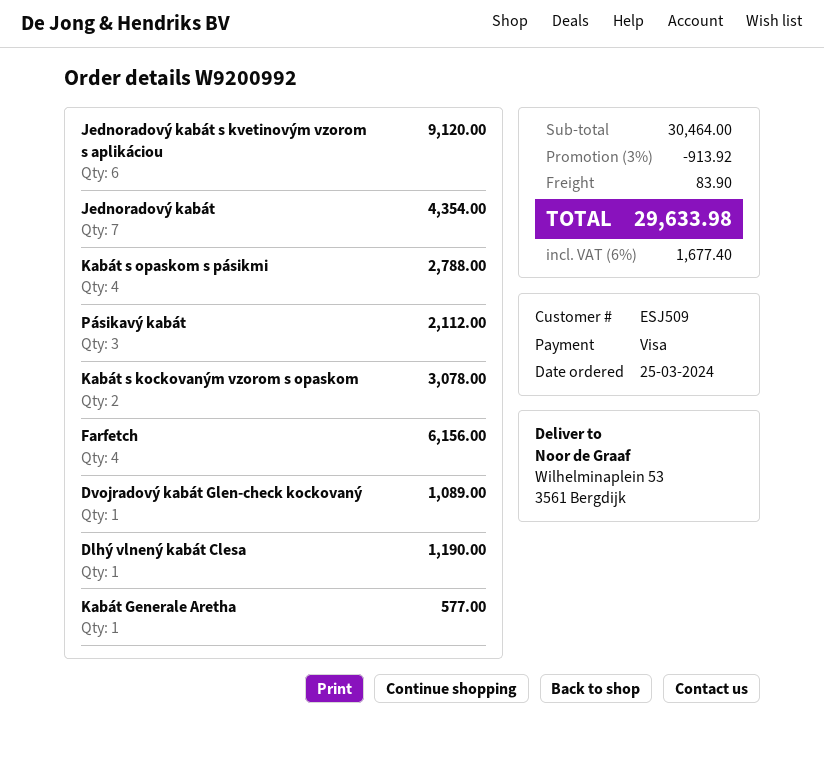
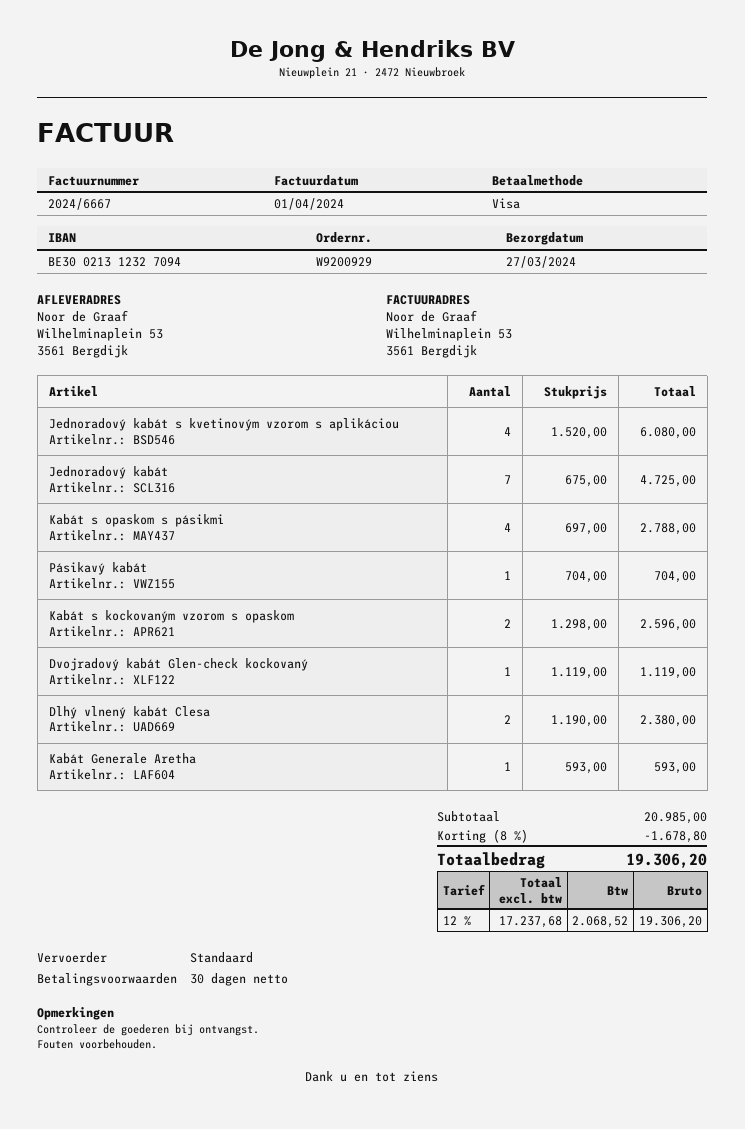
order number: W9200992 -> W9200929
Jednoradový kabát s kvetinovým vzorom s aplikáciou: 6 for 9120.00 -> 4 for 6080.00
Jednoradový kabát: 7 for 4354.00 -> 7 for 4725.00
Pásikavý kabát: 3 for 2112.00 -> 1 for 704.00
Kabát s kockovaným vzorom s opaskom: 2 for 3078.00 -> 2 for 2596.00
Farfetch: 4 for 6156.00 -> none
Dvojradový kabát Glen-check kockovaný: 1 for 1089.00 -> 1 for 1119.00
Dlhý vlnený kabát Clesa: 1 for 1190.00 -> 2 for 2380.00
Kabát Generale Aretha: 1 for 577.00 -> 1 for 593.00
subtotal: 30464.00 -> 20985.00
discount: 3% = 913.92 -> 8% = 1678.80
shipping: 83.90 -> none
tax: 6% = 1677.40 -> 12% = 2068.52
total: 29633.98 -> 19306.20

